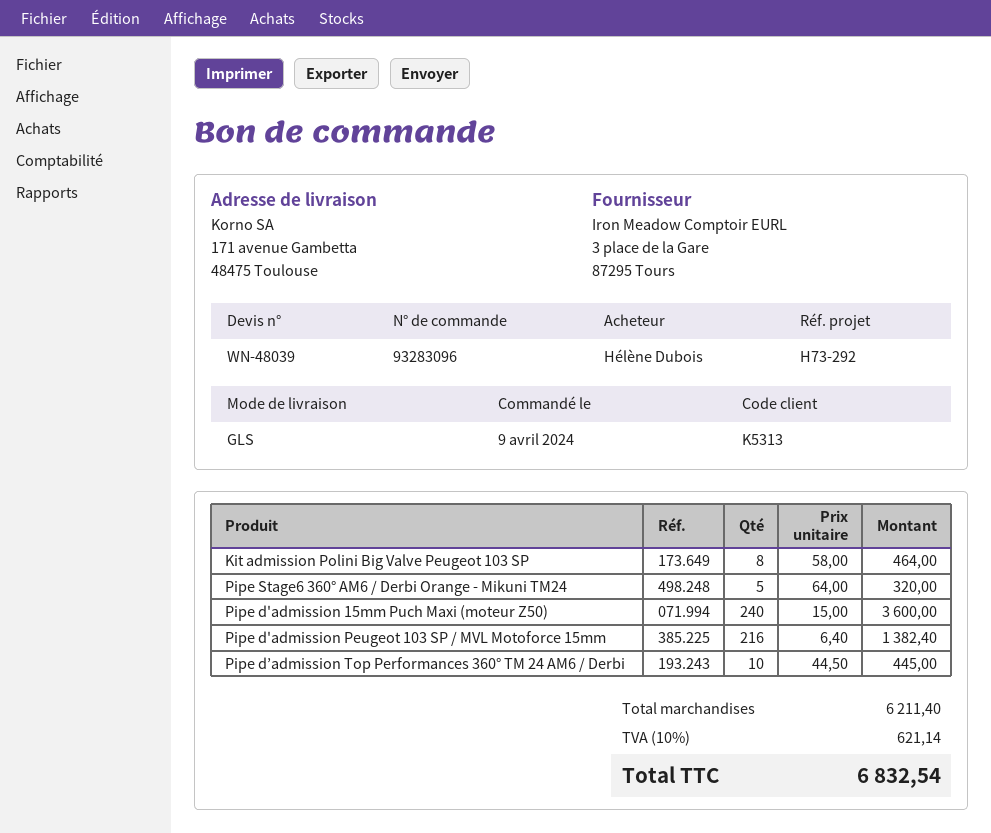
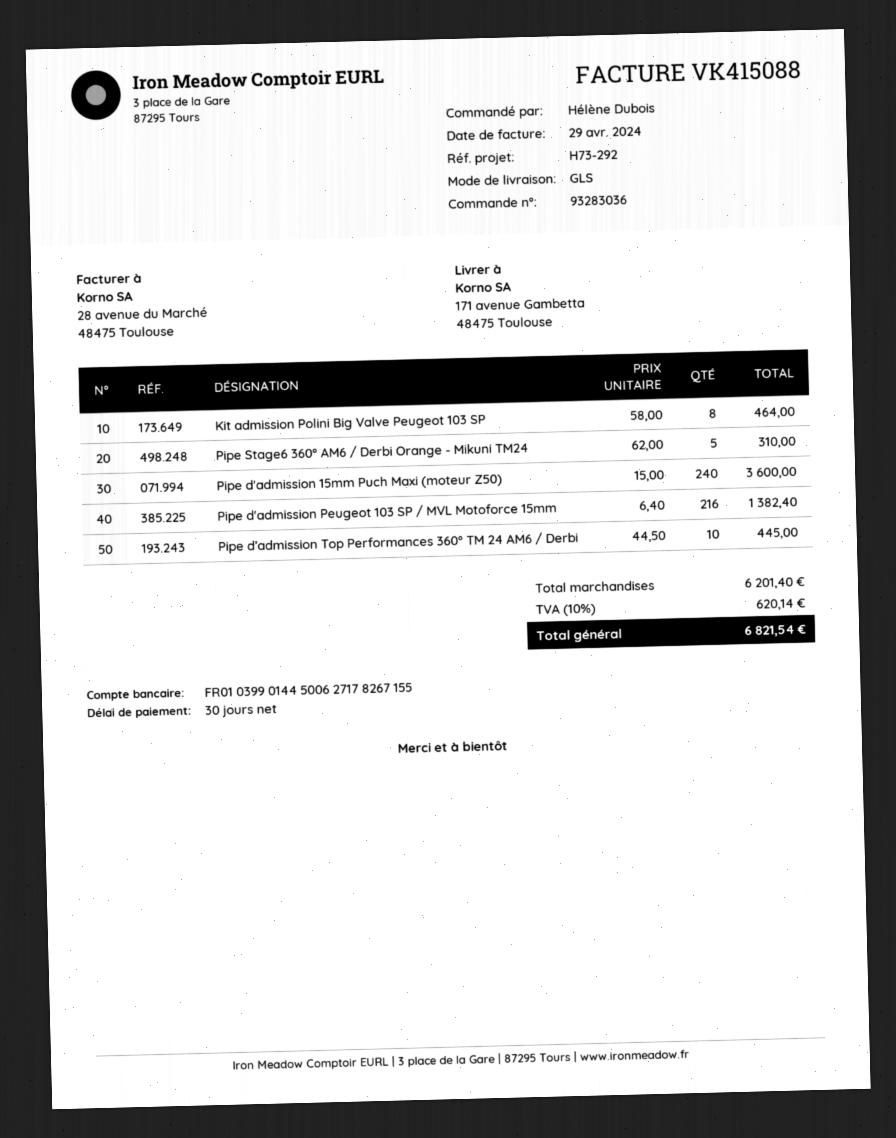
order number: 93283096 -> 93283036
Pipe Stage6 360° AM6 / Derbi Orange - Mikuni TM24: 5 x 64.00 = 320.00 -> 5 x 62.00 = 310.00
subtotal: 6211.40 -> 6201.40
tax: 10% = 621.14 -> 10% = 620.14
total: 6832.54 -> 6821.54

